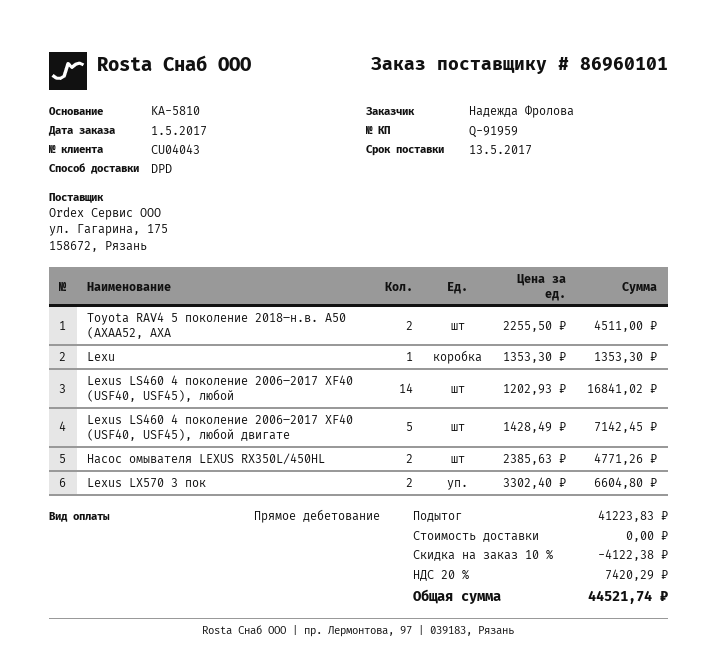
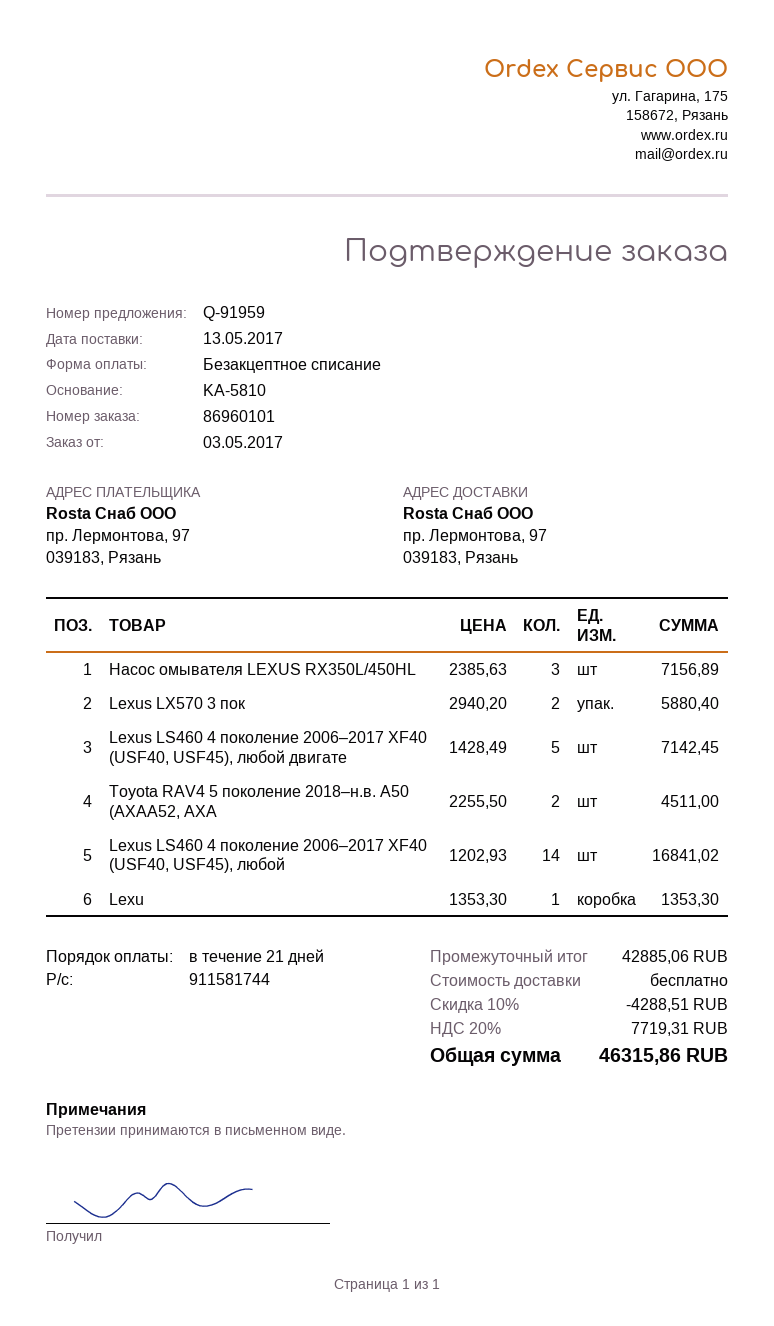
order date: 2017-05-01 -> 2017-05-03
Насос омывателя LEXUS RX350L/450HL: 2 x 2385.63 = 4771.26 -> 3 x 2385.63 = 7156.89
Lexus LX570 3 пок: 2 x 3302.40 = 6604.80 -> 2 x 2940.20 = 5880.40
subtotal: 41223.83 -> 42885.06
discount: 10% = 4122.38 -> 10% = 4288.51
tax: 20% = 7420.29 -> 20% = 7719.31
total: 44521.74 -> 46315.86

